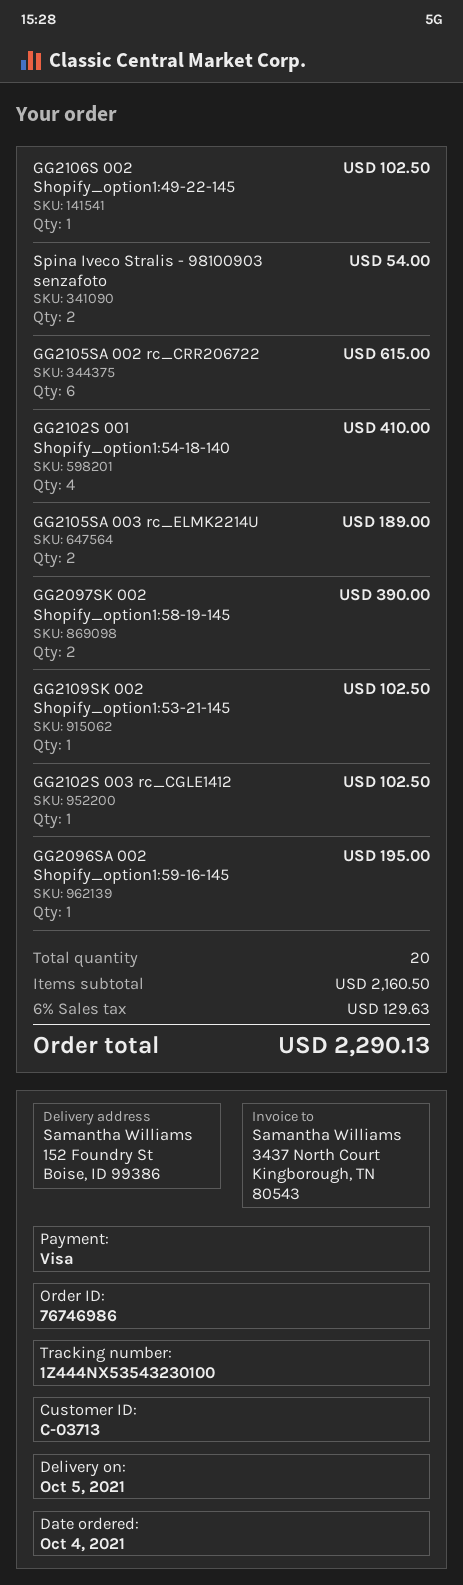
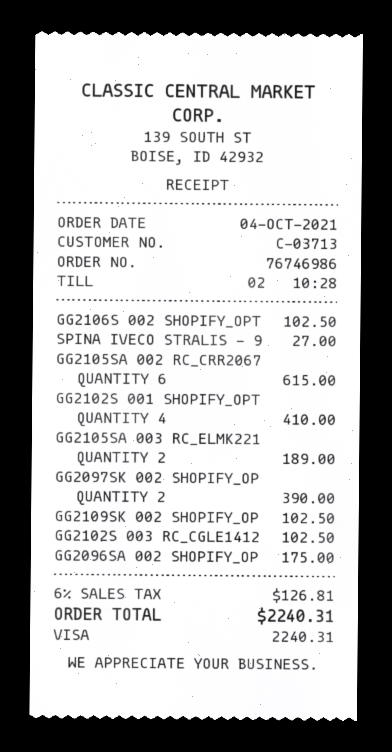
Spina Iveco Stralis - 98100903 senzafoto: 2 for 54.00 -> 1 for 27.00
GG2096SA 002 Shopify_option1:59-16-145: 1 for 195.00 -> 1 for 175.00
tax: 6% = 129.63 -> 6% = 126.81
total: 2290.13 -> 2240.31

